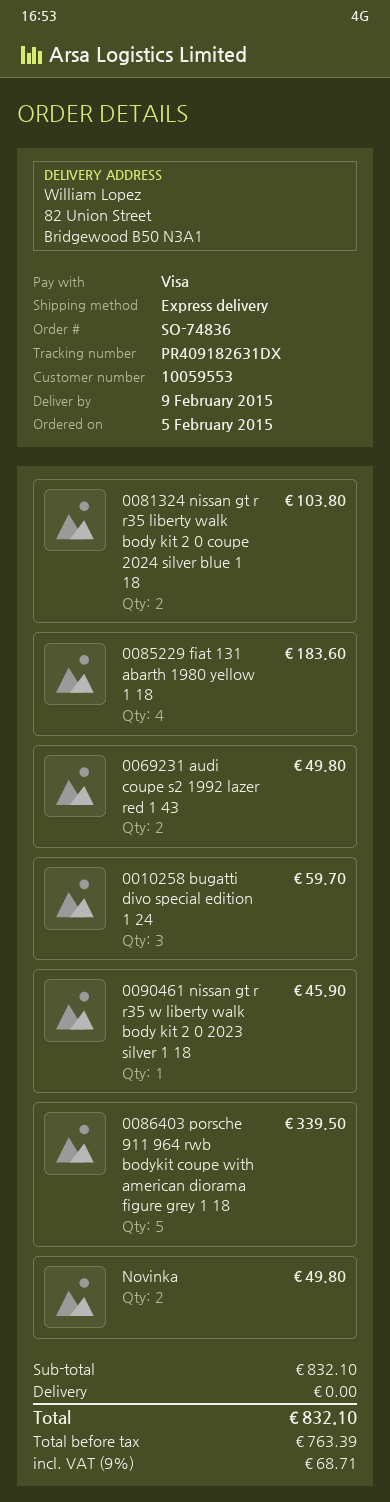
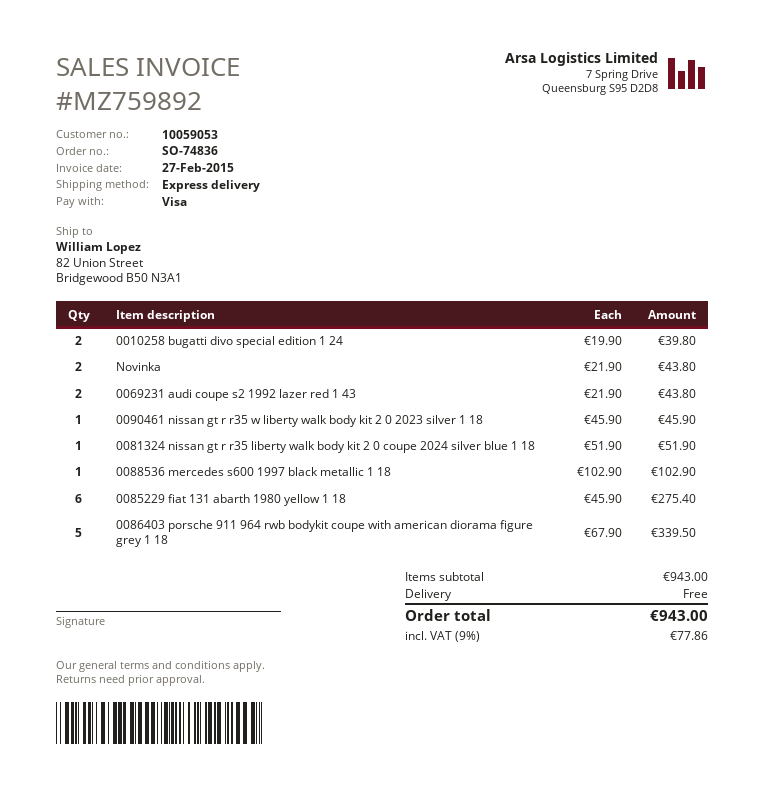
customer number: 10059553 -> 10059053
0081324 nissan gt r r35 liberty walk body kit 2 0 coupe 2024 silver blue 1 18: 2 for 103.80 -> 1 for 51.90
0085229 fiat 131 abarth 1980 yellow 1 18: 4 for 183.60 -> 6 for 275.40
0069231 audi coupe s2 1992 lazer red 1 43: 2 for 49.80 -> 2 for 43.80
0010258 bugatti divo special edition 1 24: 3 for 59.70 -> 2 for 39.80
Novinka: 2 for 49.80 -> 2 for 43.80
0088536 mercedes s600 1997 black metallic 1 18: none -> 1 for 102.90
subtotal: 832.10 -> 943.00
tax: 9% = 68.71 -> 9% = 77.86
total: 832.10 -> 943.00

